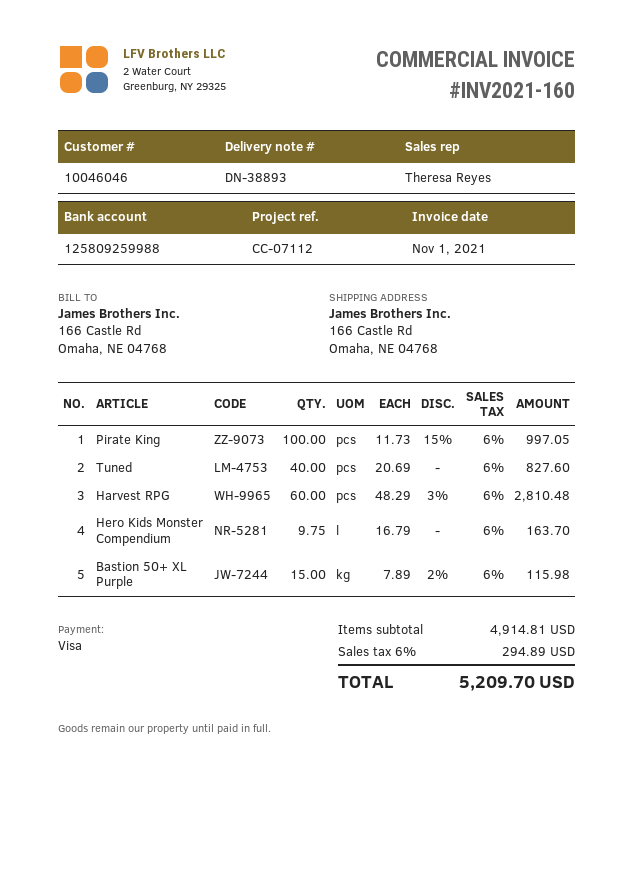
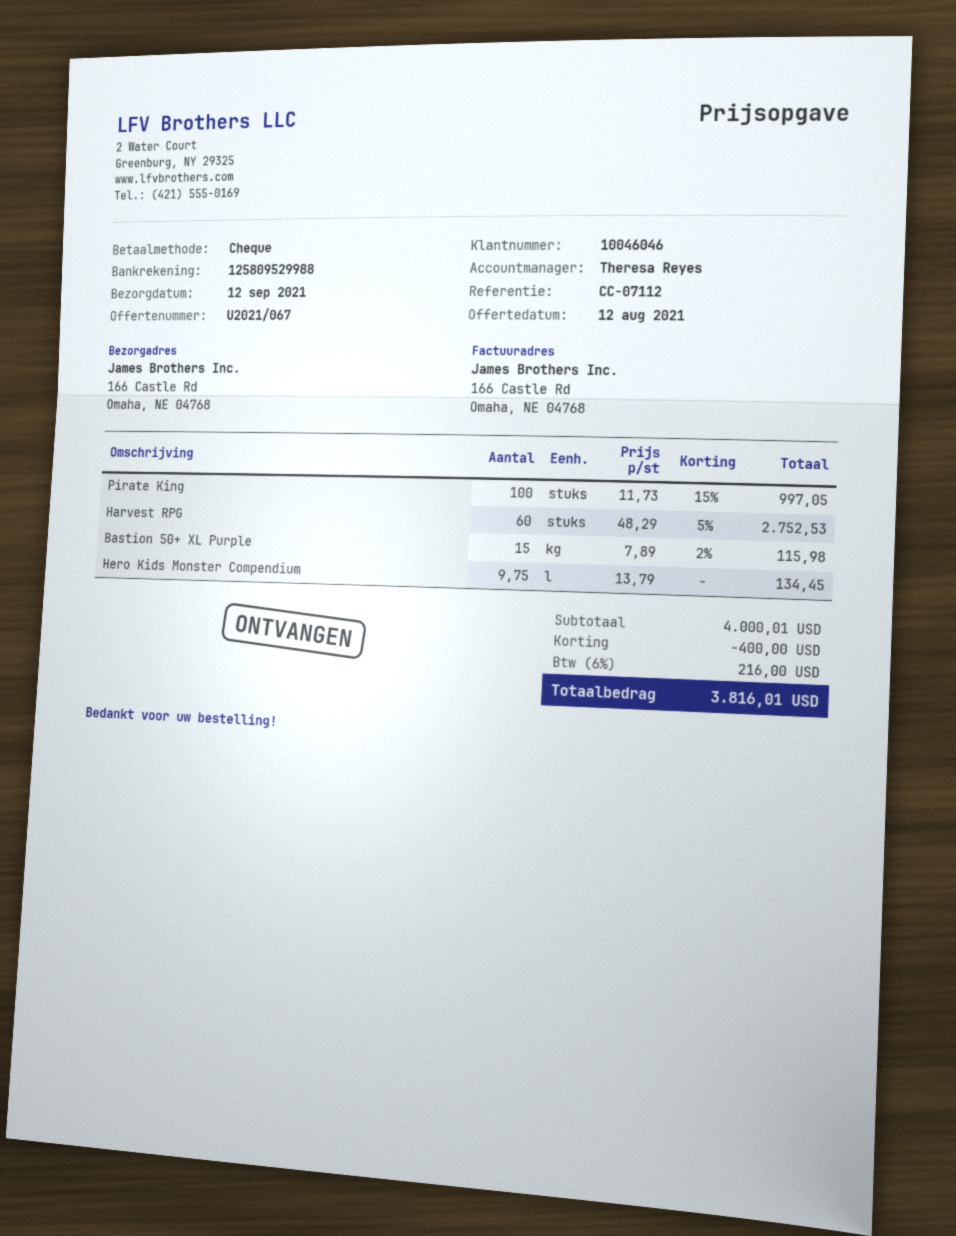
payment method: Visa -> cheque
bank account: 125809259988 -> 125809529988
Tuned: 40 x 20.69 = 827.60 -> none
Harvest RPG: 60 x 48.29 - 3% = 2810.48 -> 60 x 48.29 - 5% = 2752.53
Hero Kids Monster Compendium: 9.75 x 16.79 = 163.70 -> 9.75 x 13.79 = 134.45
subtotal: 4914.81 -> 4000.01
discount: none -> 400.00
tax: 6% = 294.89 -> 6% = 216.00
total: 5209.70 -> 3816.01

